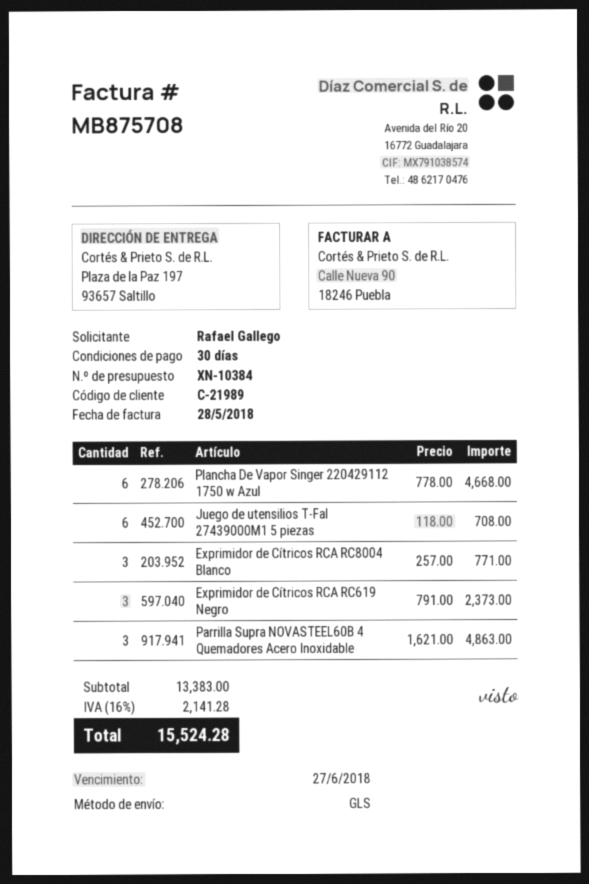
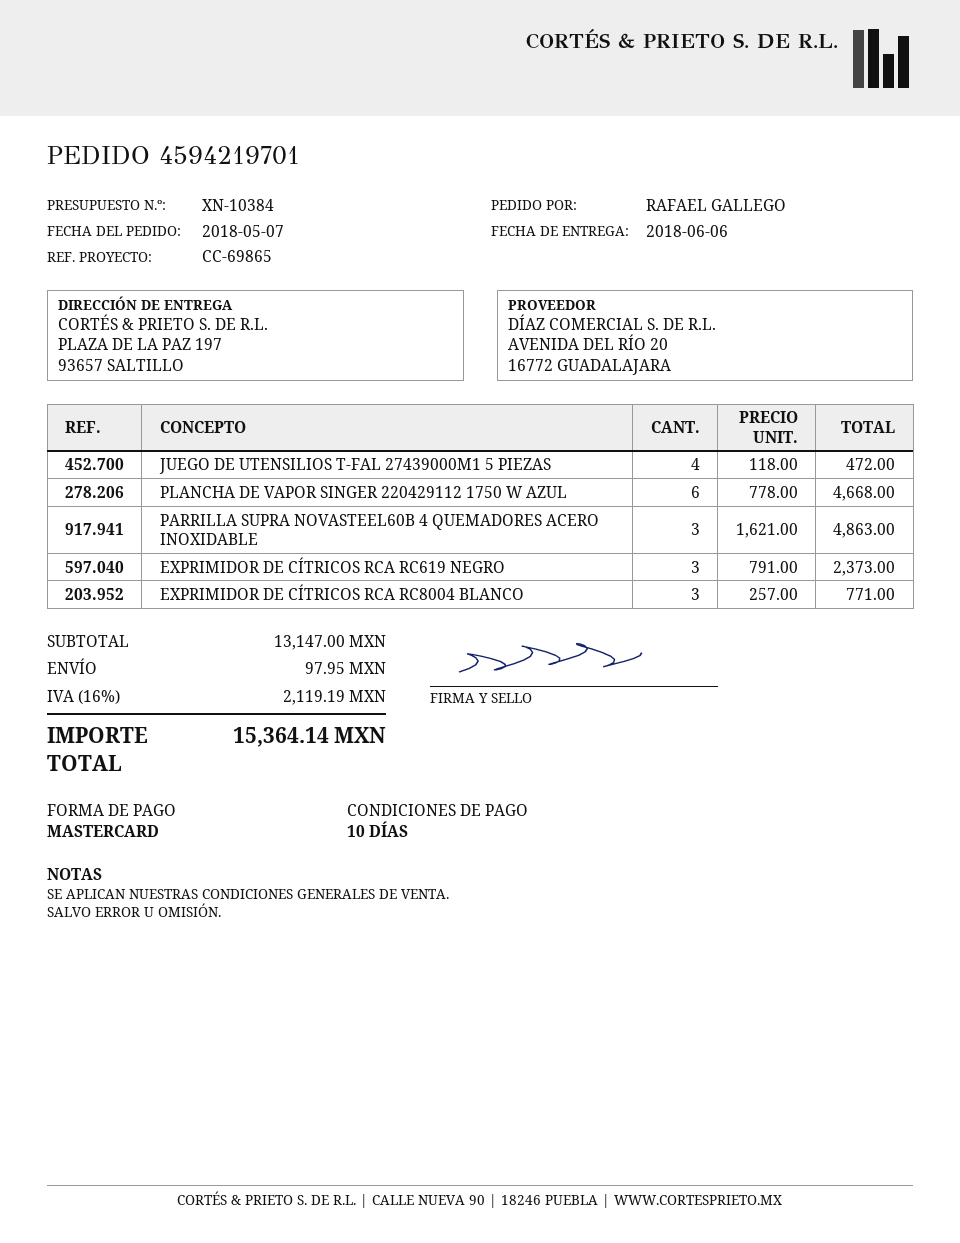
payment terms: 30 days -> 10 days
Juego de utensilios T-Fal 27439000M1 5 piezas: 6 x 118.00 = 708.00 -> 4 x 118.00 = 472.00
subtotal: 13383.00 -> 13147.00
shipping: none -> 97.95
tax: 16% = 2141.28 -> 16% = 2119.19
total: 15524.28 -> 15364.14

